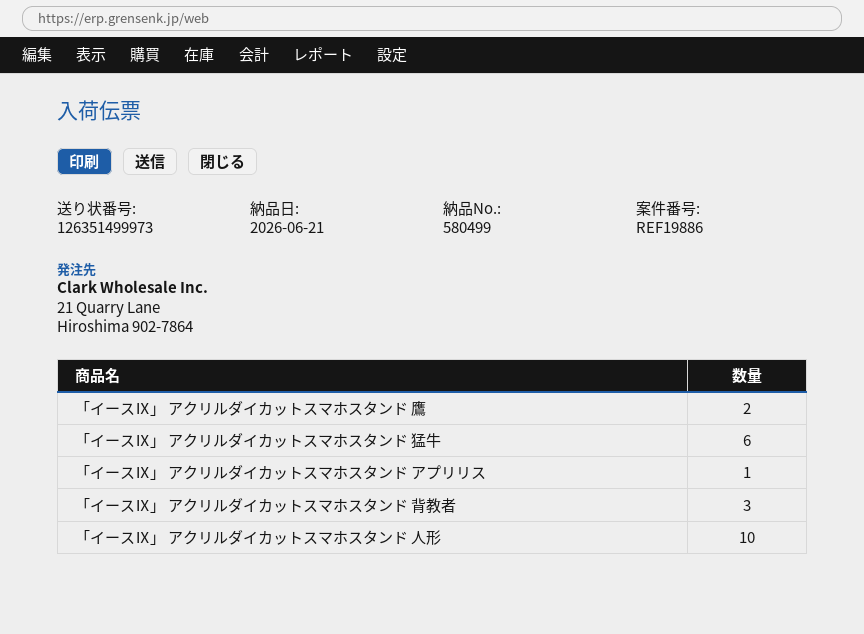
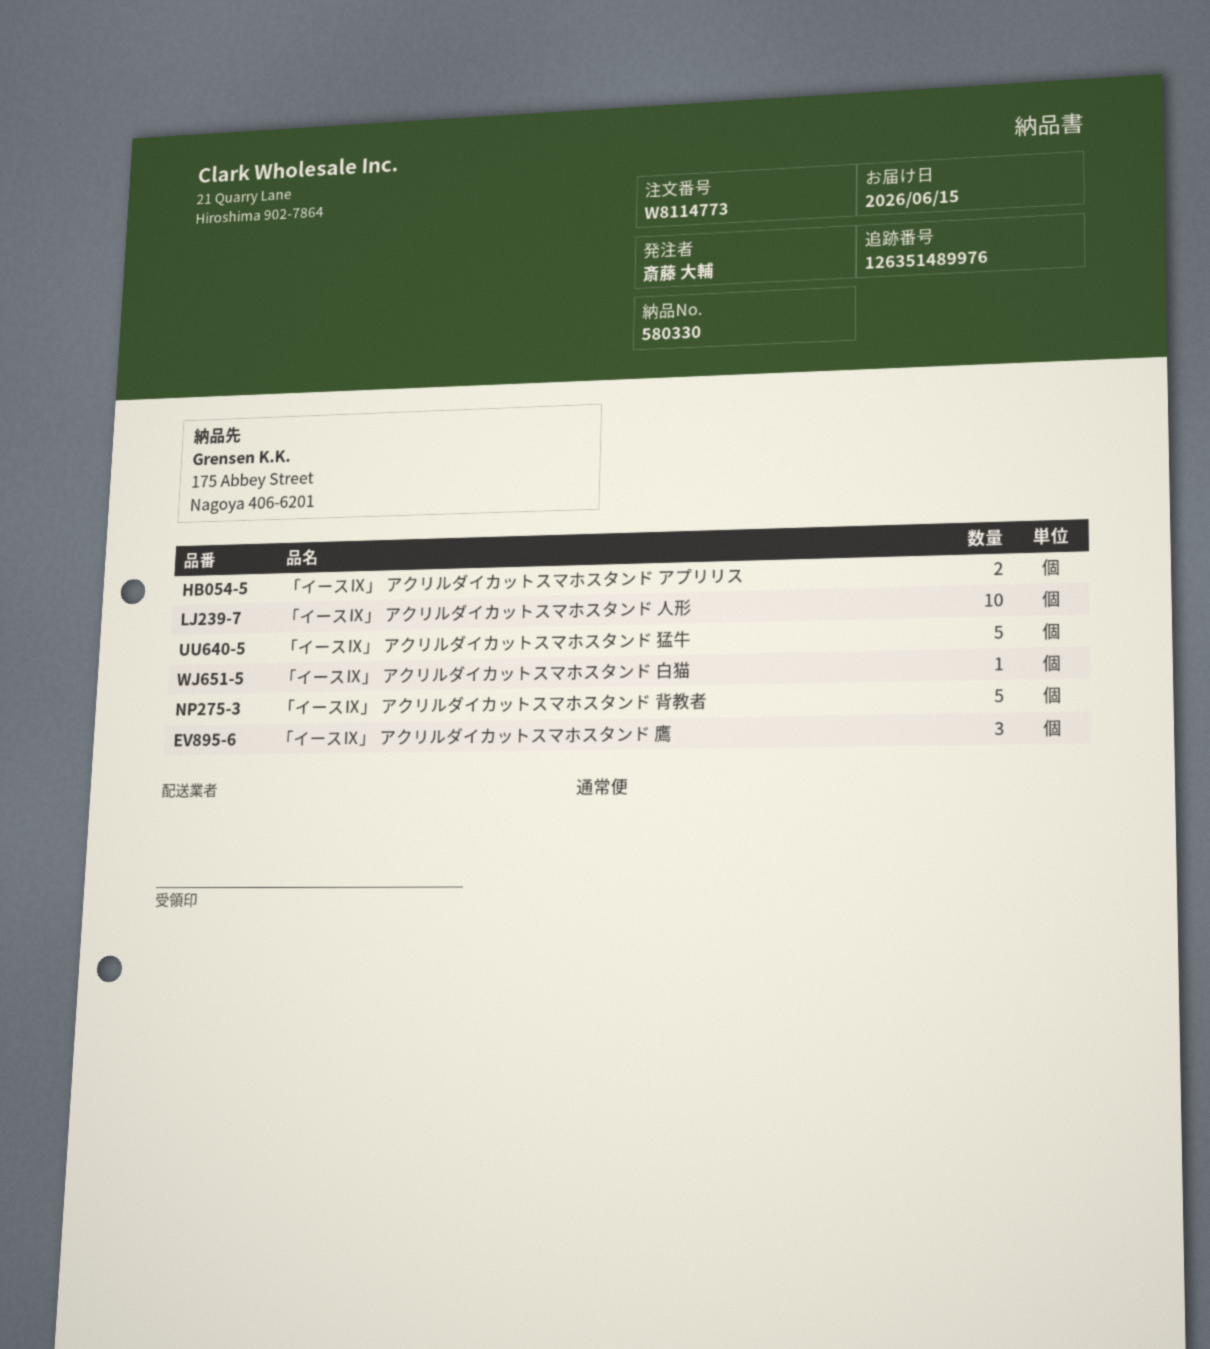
delivery note number: 580499 -> 580330
delivery date: 2026-06-21 -> 2026-06-15
tracking number: 126351499973 -> 126351489976
「イースⅨ」 アクリルダイカットスマホスタンド 鷹: 2 -> 3
「イースⅨ」 アクリルダイカットスマホスタンド 猛牛: 6 -> 5
「イースⅨ」 アクリルダイカットスマホスタンド アプリリス: 1 -> 2
「イースⅨ」 アクリルダイカットスマホスタンド 背教者: 3 -> 5
「イースⅨ」 アクリルダイカットスマホスタンド 白猫: none -> 1

